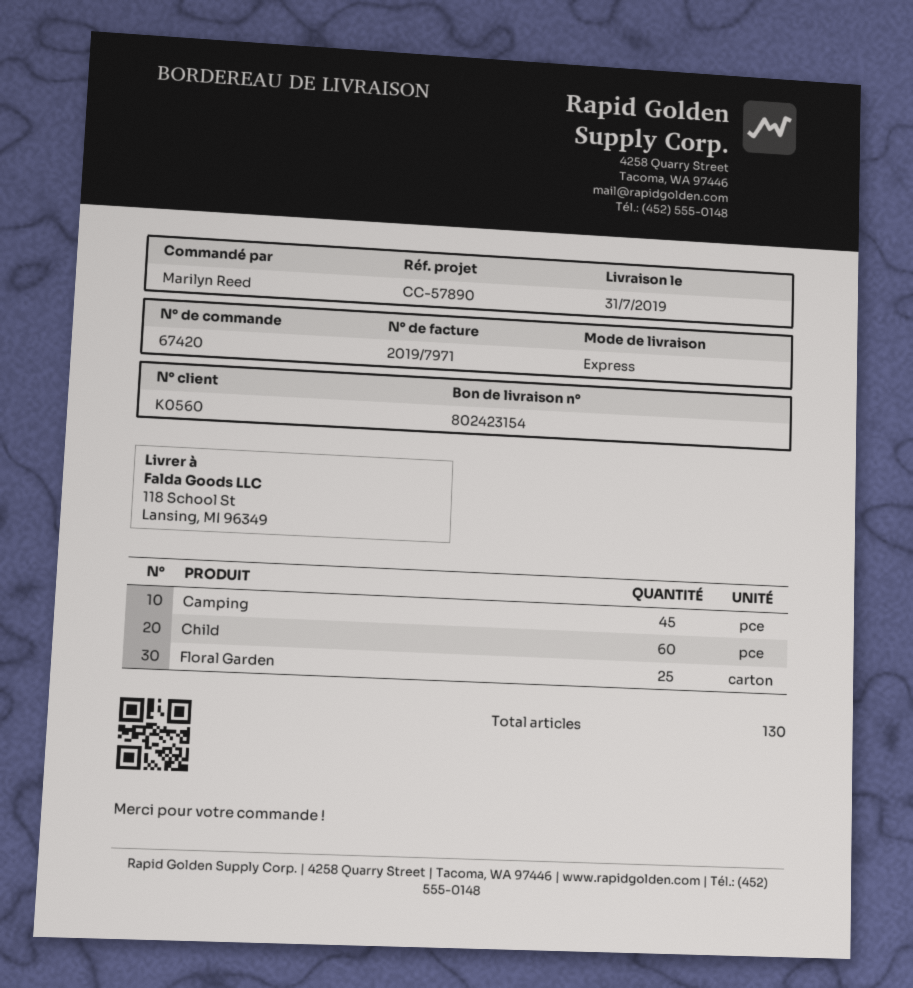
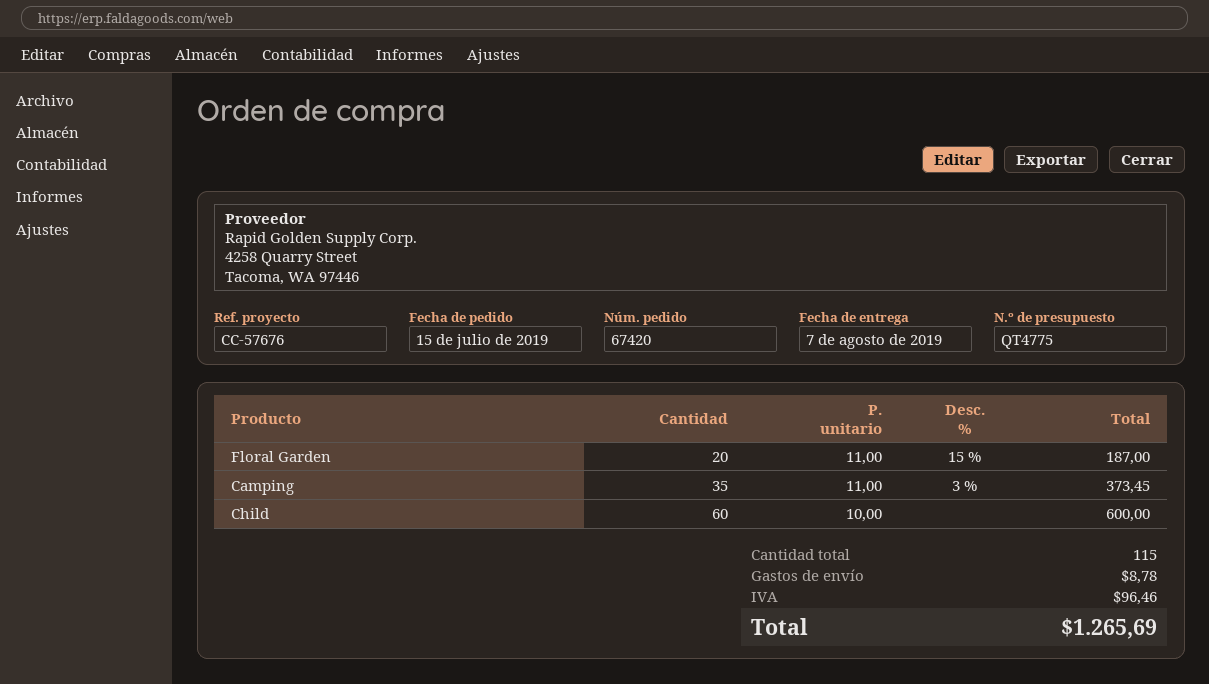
delivery date: 2019-07-31 -> 2019-08-07
reference: CC-57890 -> CC-57676
Camping: 45 -> 35
Floral Garden: 25 -> 20
total quantity: 130 -> 115

